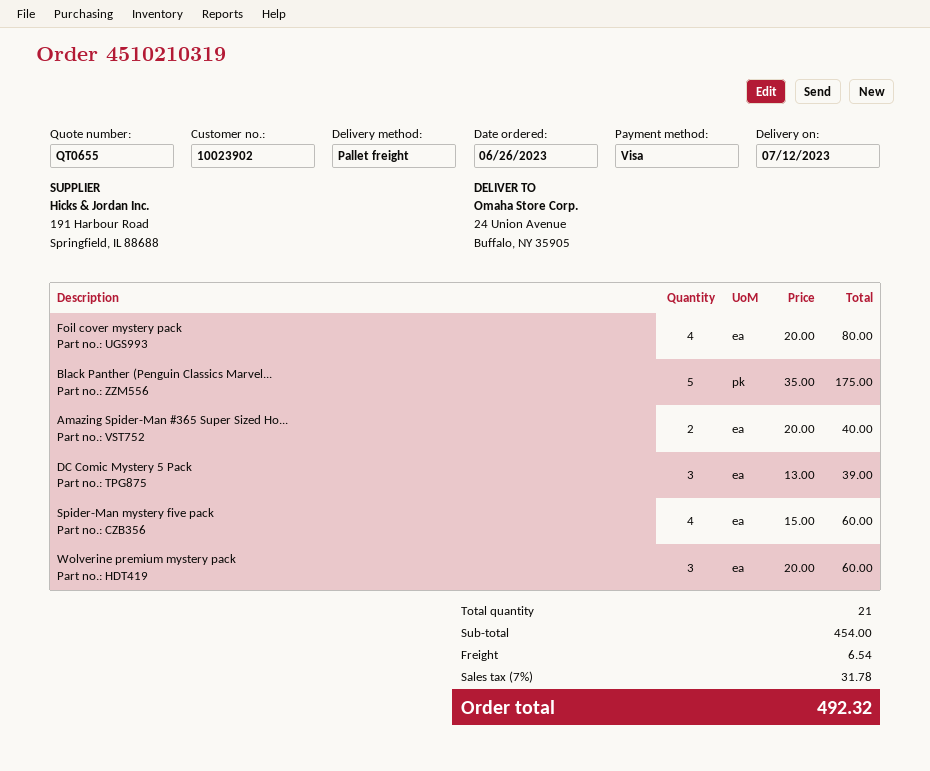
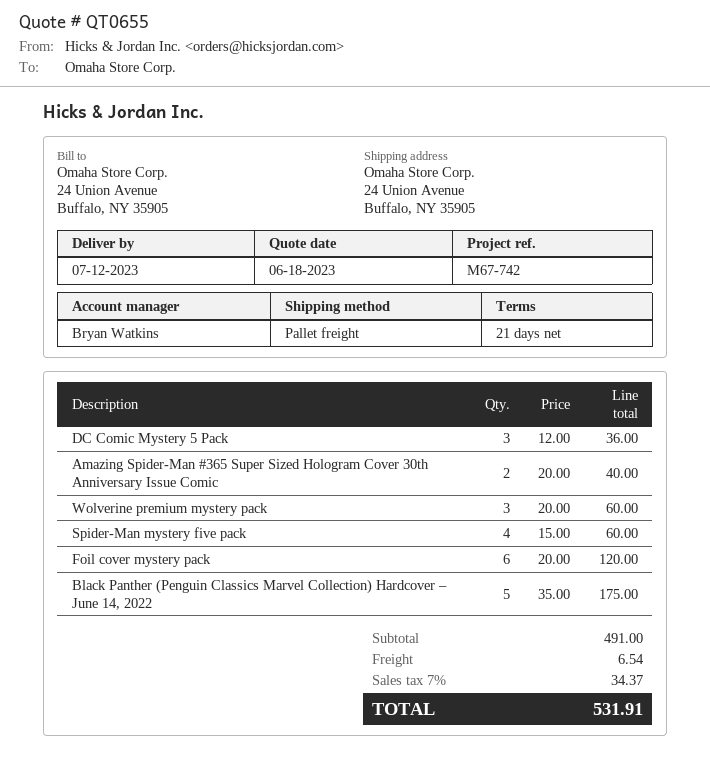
Foil cover mystery pack: 4 x 20.00 = 80.00 -> 6 x 20.00 = 120.00
DC Comic Mystery 5 Pack: 3 x 13.00 = 39.00 -> 3 x 12.00 = 36.00
subtotal: 454.00 -> 491.00
tax: 7% = 31.78 -> 7% = 34.37
total: 492.32 -> 531.91

